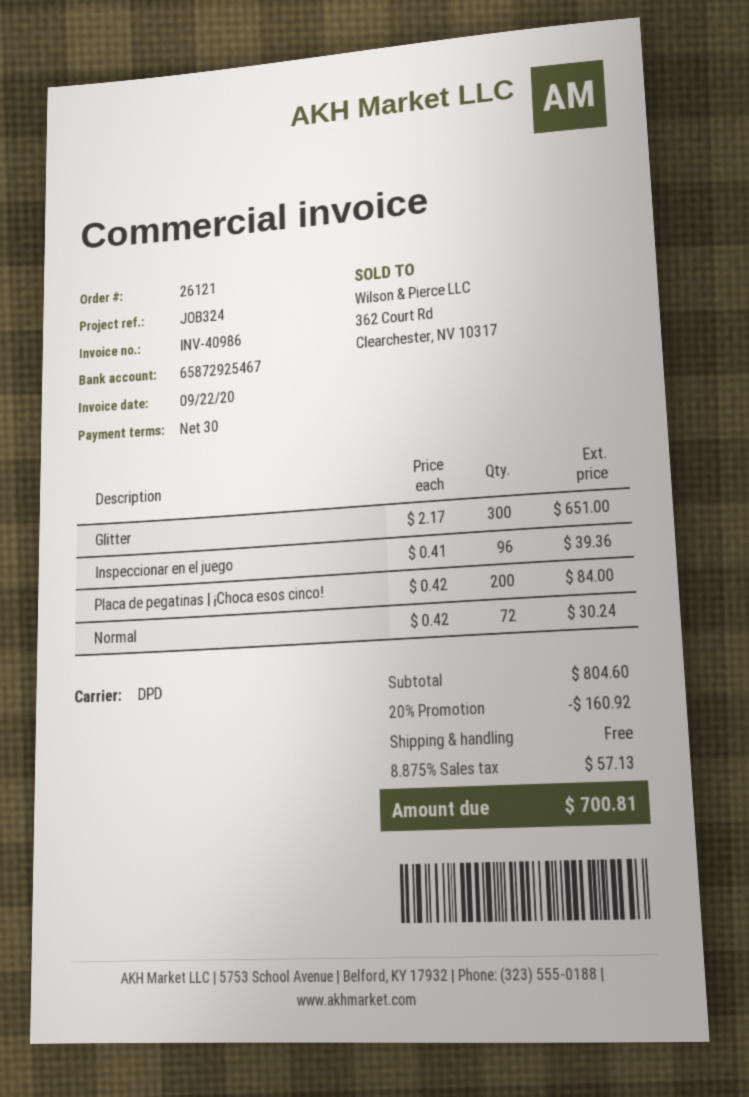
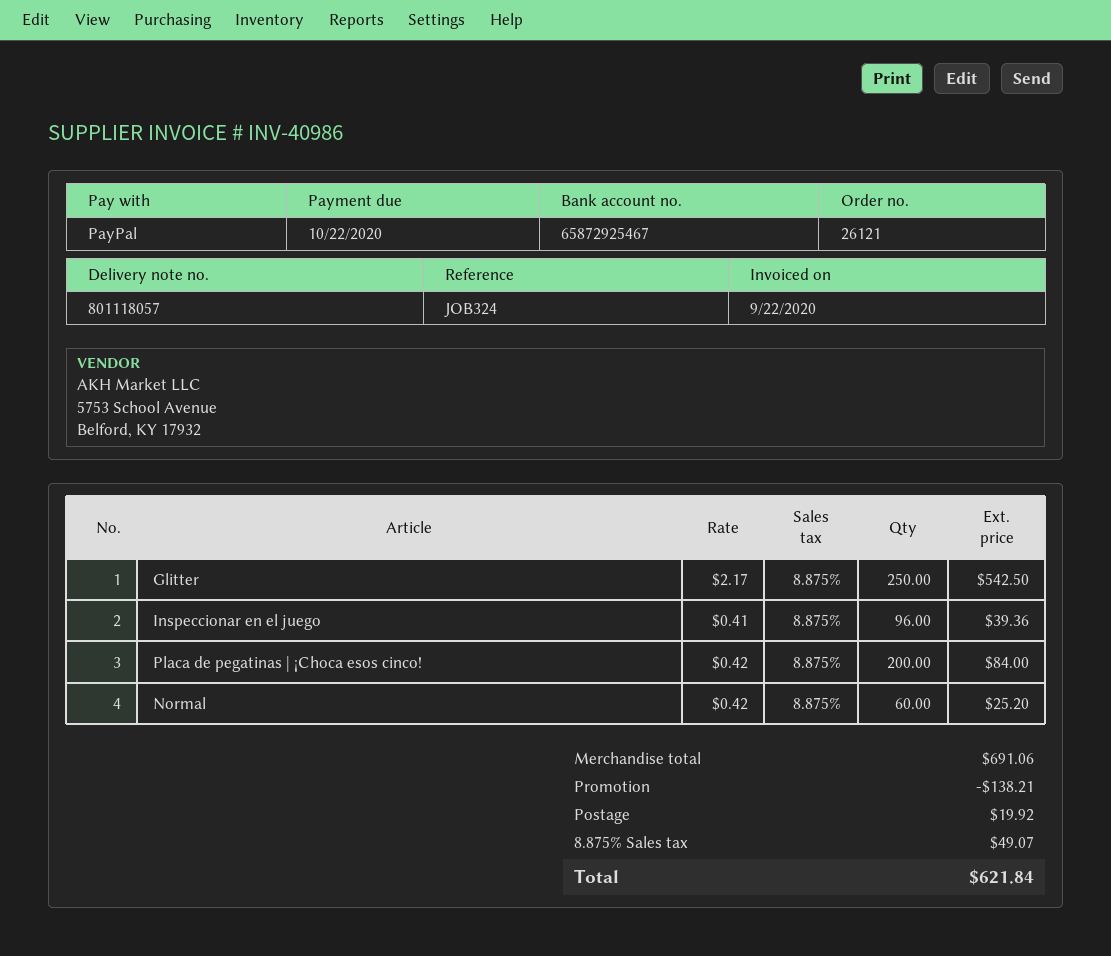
Glitter: 300 x 2.17 = 651.00 -> 250 x 2.17 = 542.50
Normal: 72 x 0.42 = 30.24 -> 60 x 0.42 = 25.20
subtotal: 804.60 -> 691.06
discount: 160.92 -> 138.21
shipping: 0.00 -> 19.92
tax: 8.875% = 57.13 -> 8.875% = 49.07
total: 700.81 -> 621.84

